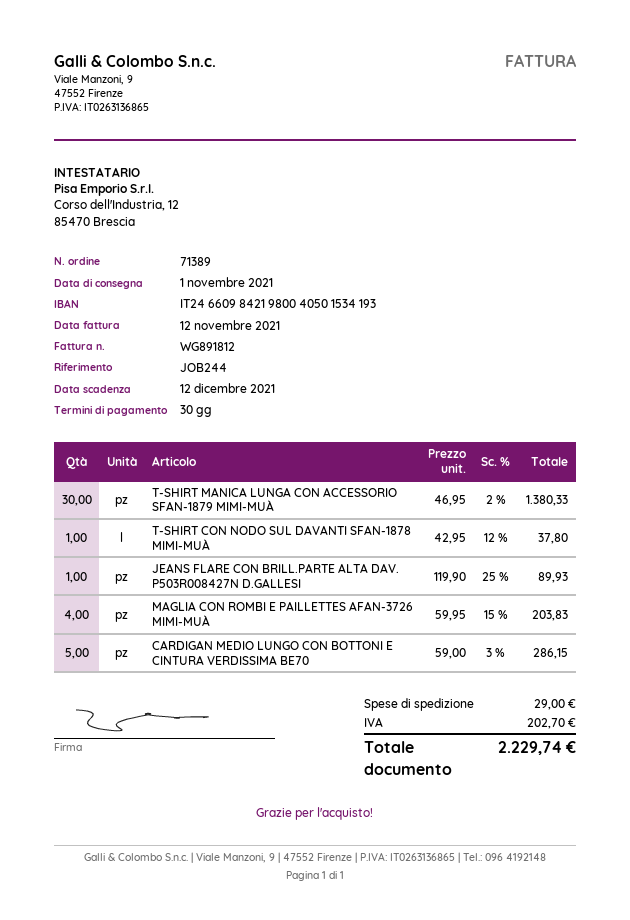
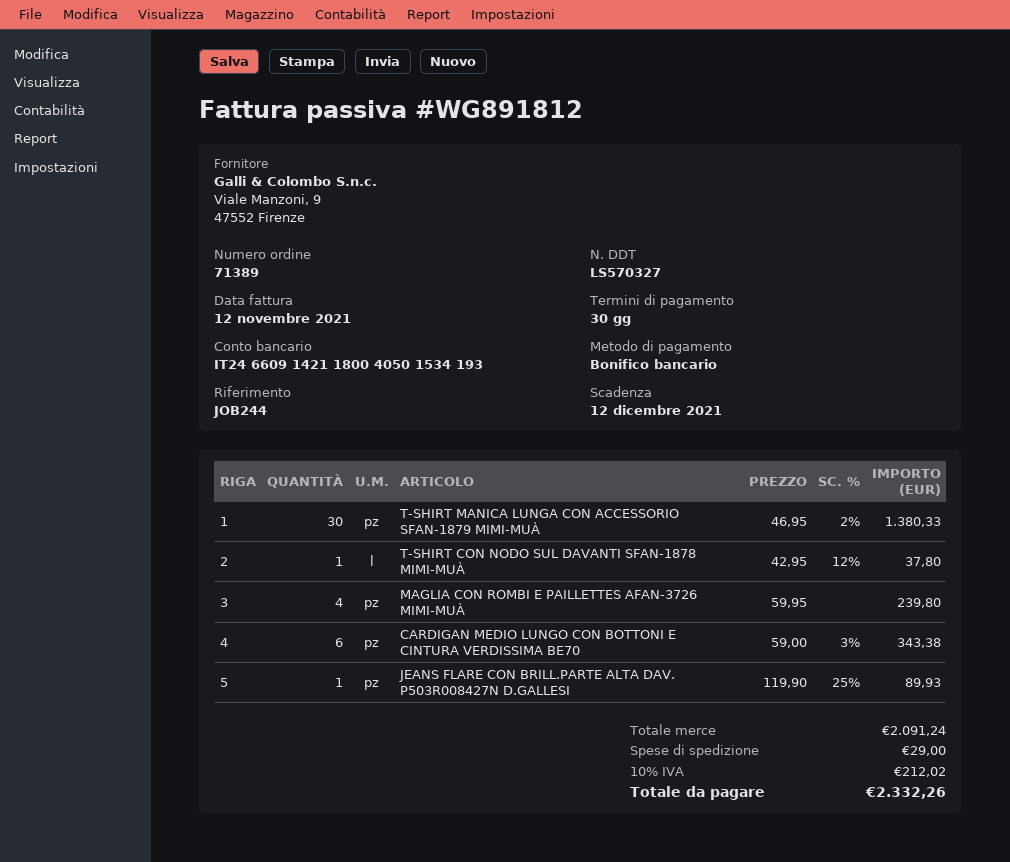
bank account: IT2466098421980040501534193 -> IT2466091421180040501534193
MAGLIA CON ROMBI E PAILLETTES AFAN-3726 MIMI-MUÀ: 4 x 59.95 - 15% = 203.83 -> 4 x 59.95 = 239.80
CARDIGAN MEDIO LUNGO CON BOTTONI E CINTURA VERDISSIMA BE70: 5 x 59.00 - 3% = 286.15 -> 6 x 59.00 - 3% = 343.38
tax: 202.70 -> 212.02
total: 2229.74 -> 2332.26

